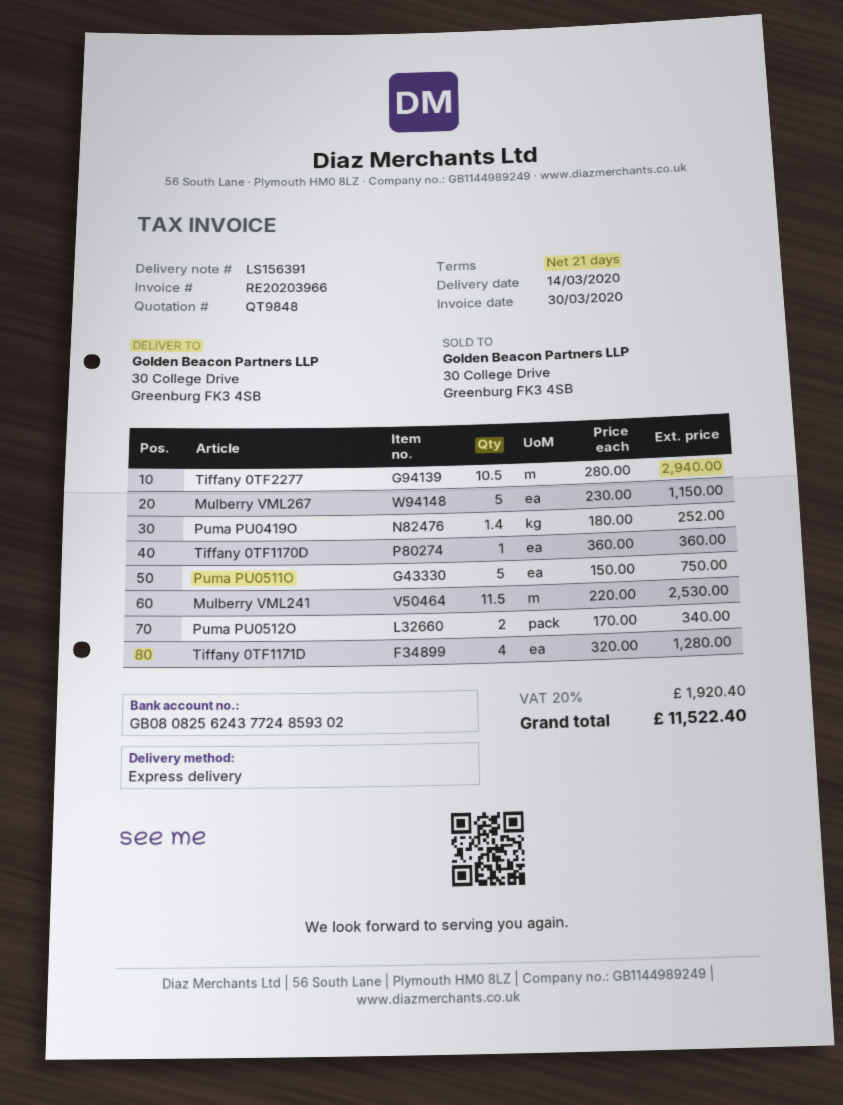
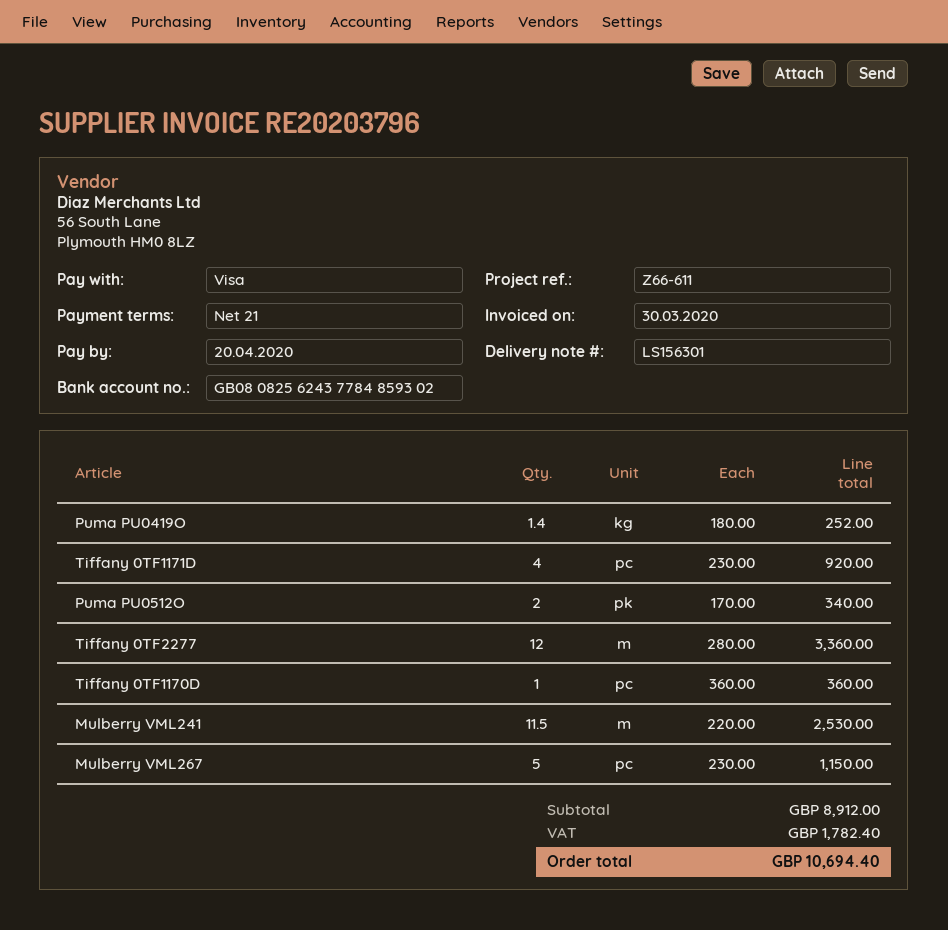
delivery note number: LS156391 -> LS156301
invoice number: RE20203966 -> RE20203796
bank account: GB08082562437724859302 -> GB08082562437784859302
Tiffany 0TF2277: 10.5 x 280.00 = 2940.00 -> 12 x 280.00 = 3360.00
Puma PU0511O: 5 x 150.00 = 750.00 -> none
Tiffany 0TF1171D: 4 x 320.00 = 1280.00 -> 4 x 230.00 = 920.00
tax: 1920.40 -> 1782.40
total: 11522.40 -> 10694.40

